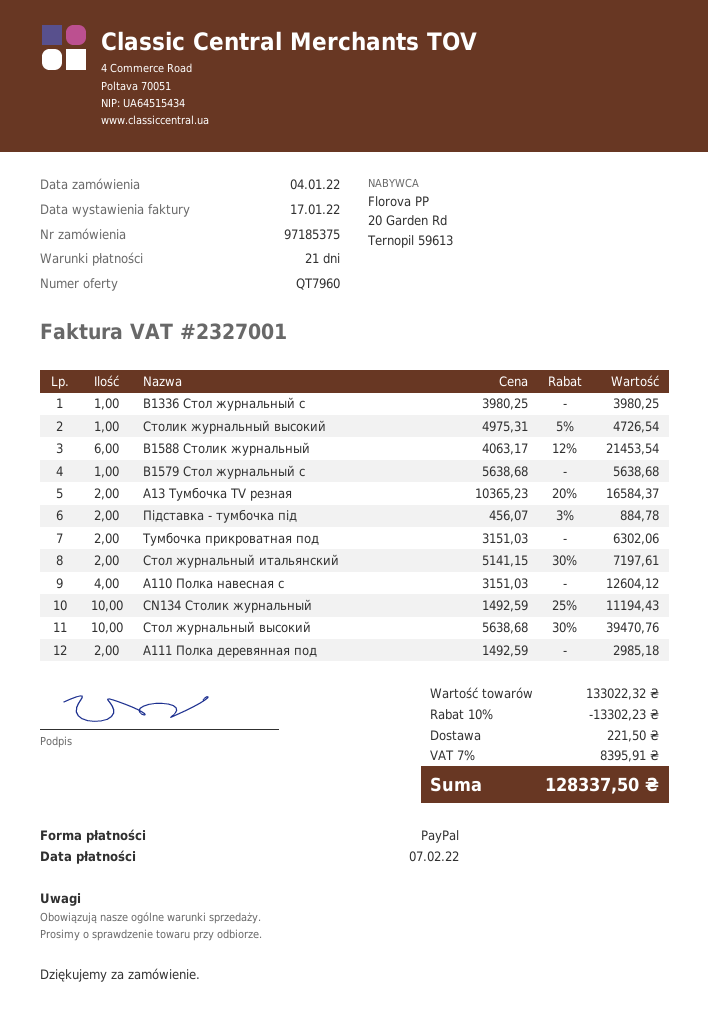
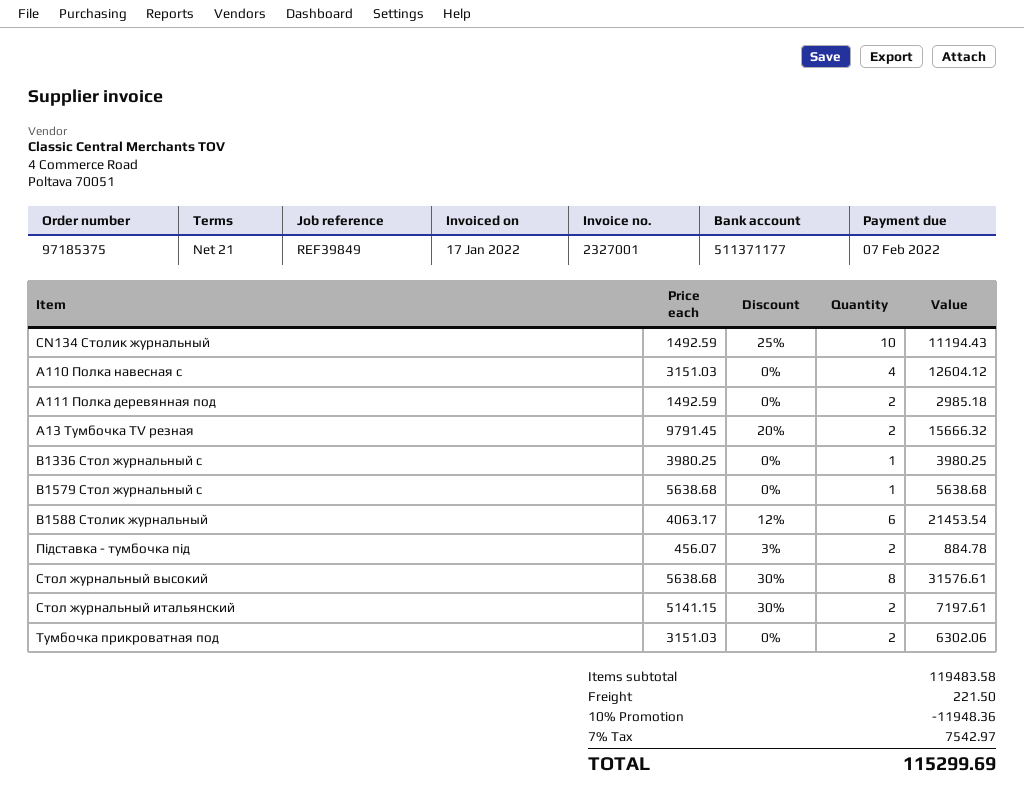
Столик журнальный высокий: 1 x 4975.31 - 5% = 4726.54 -> none
А13 Тумбочка TV резная: 2 x 10365.23 - 20% = 16584.37 -> 2 x 9791.45 - 20% = 15666.32
Стол журнальный высокий: 10 x 5638.68 - 30% = 39470.76 -> 8 x 5638.68 - 30% = 31576.61
subtotal: 133022.32 -> 119483.58
discount: 10% = 13302.23 -> 10% = 11948.36
tax: 7% = 8395.91 -> 7% = 7542.97
total: 128337.50 -> 115299.69

